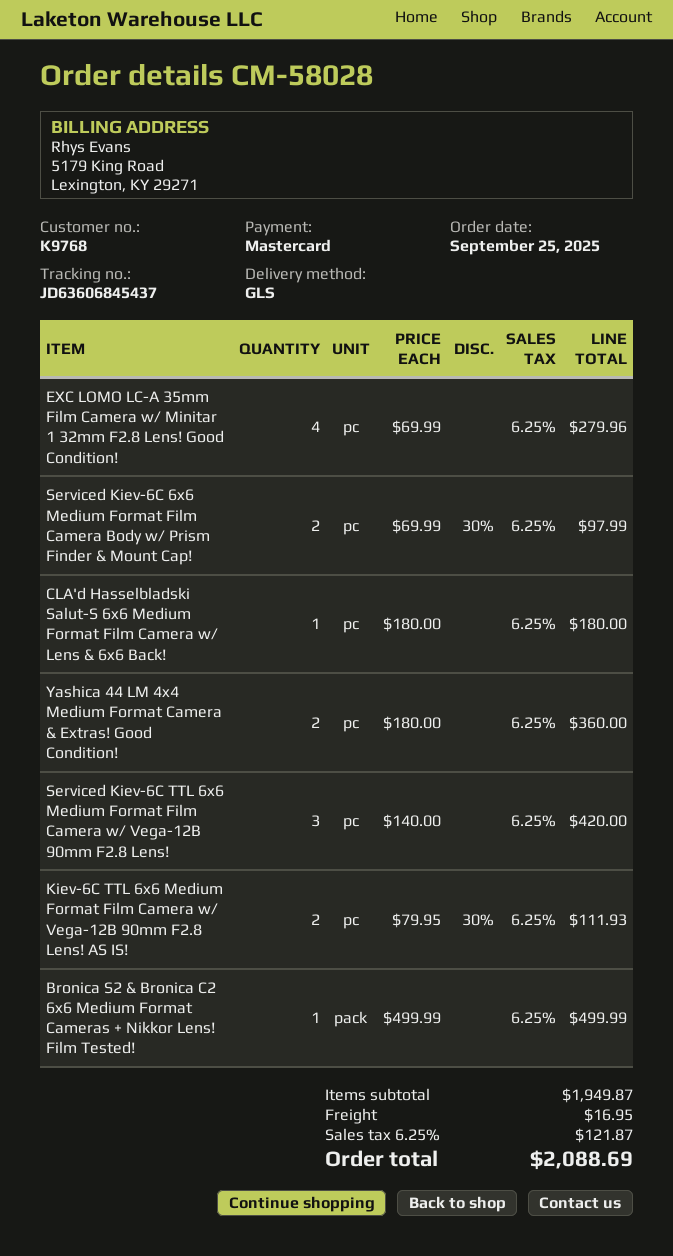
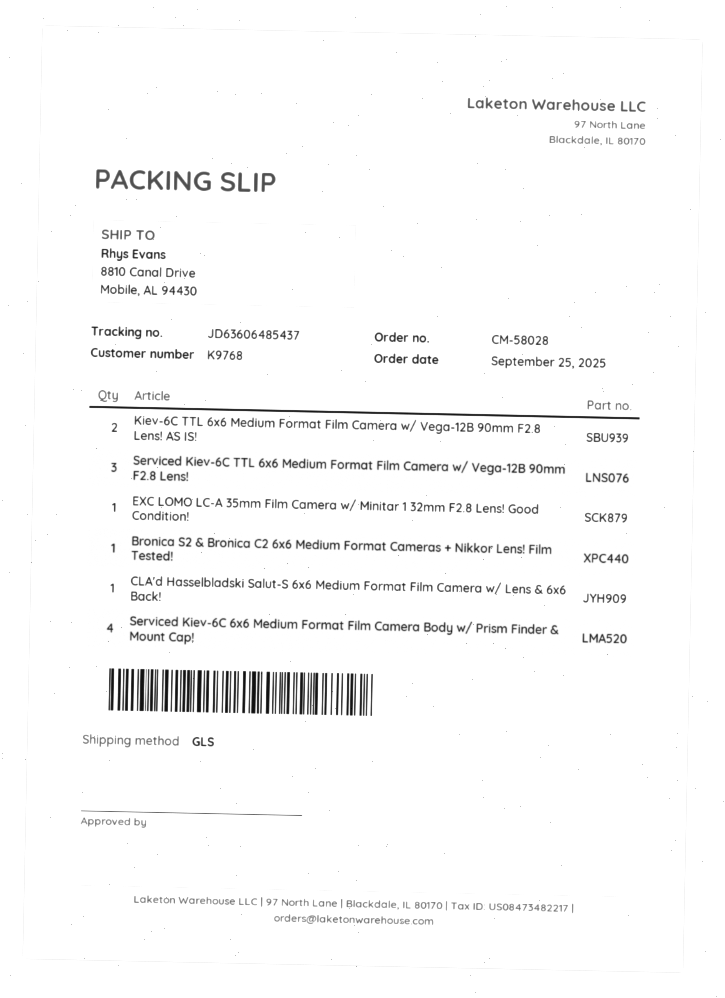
tracking number: JD63606845437 -> JD63606485437
EXC LOMO LC-A 35mm Film Camera w/ Minitar 1 32mm F2.8 Lens! Good Condition!: 4 -> 1
Serviced Kiev-6C 6x6 Medium Format Film Camera Body w/ Prism Finder & Mount Cap!: 2 -> 4
Yashica 44 LM 4x4 Medium Format Camera & Extras! Good Condition!: 2 -> none

